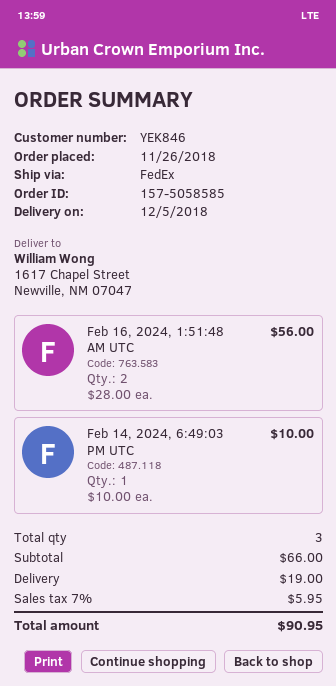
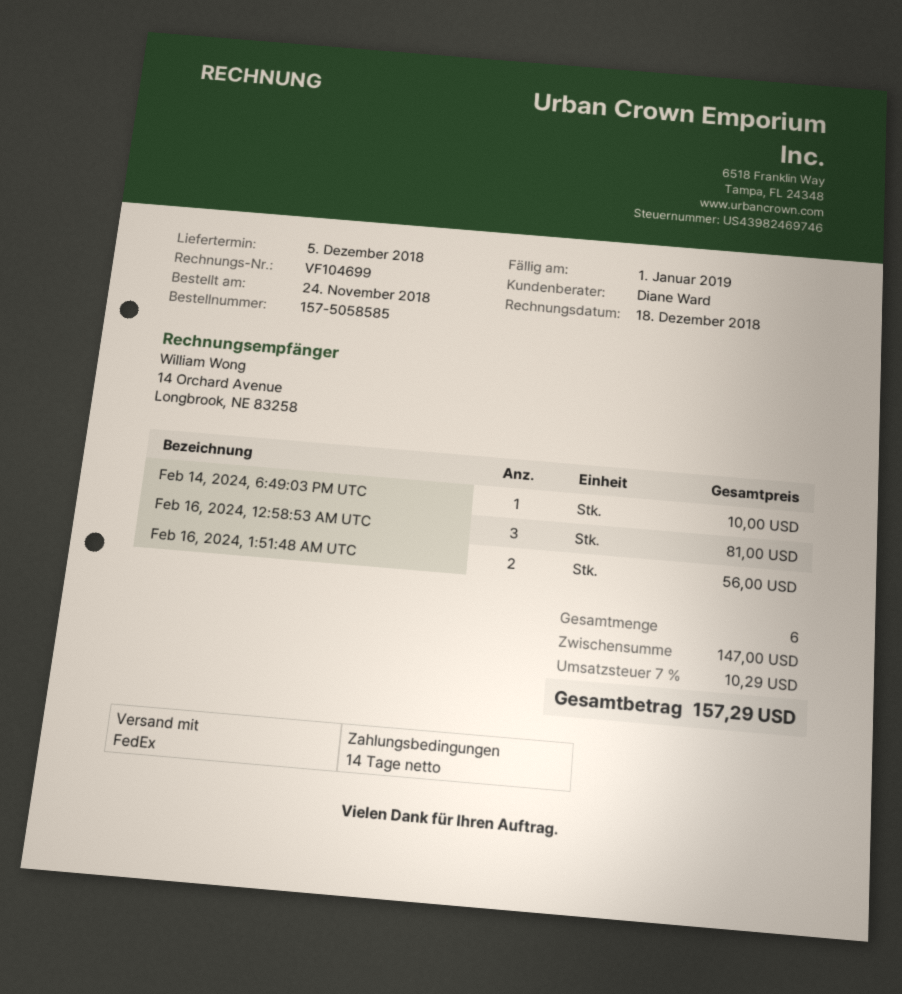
order date: 2018-11-26 -> 2018-11-24
Feb 16, 2024, 12:58:53 AM UTC: none -> 3 for 81.00
total quantity: 3 -> 6
subtotal: 66.00 -> 147.00
shipping: 19.00 -> none
tax: 7% = 5.95 -> 7% = 10.29
total: 90.95 -> 157.29

